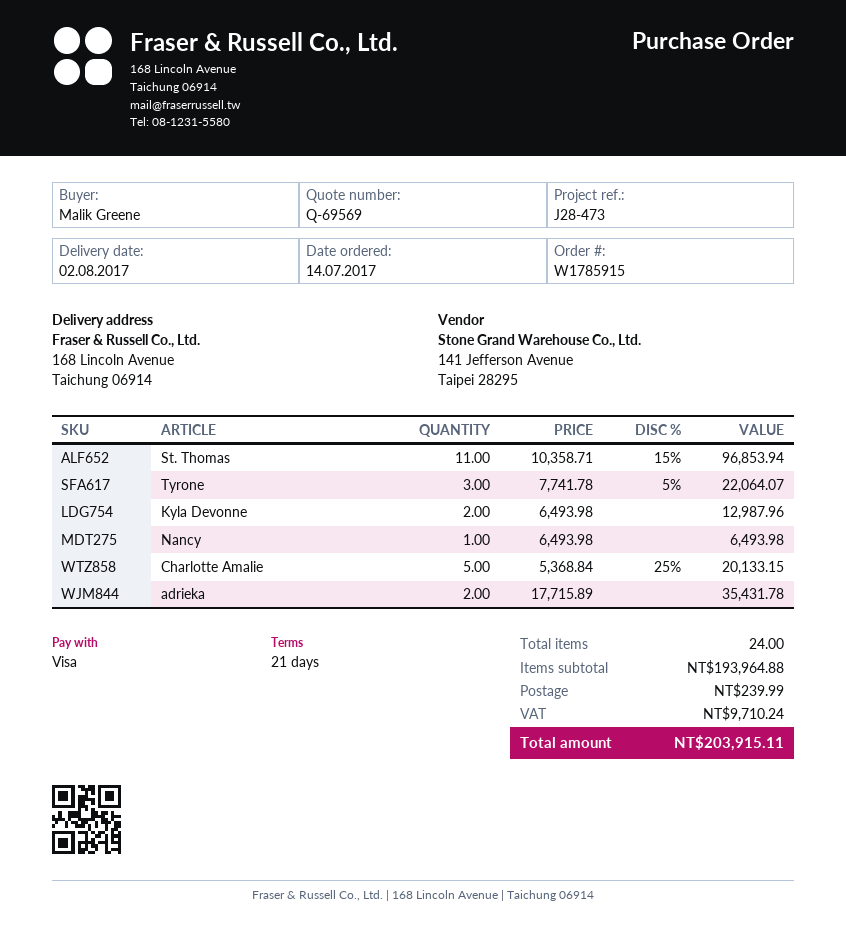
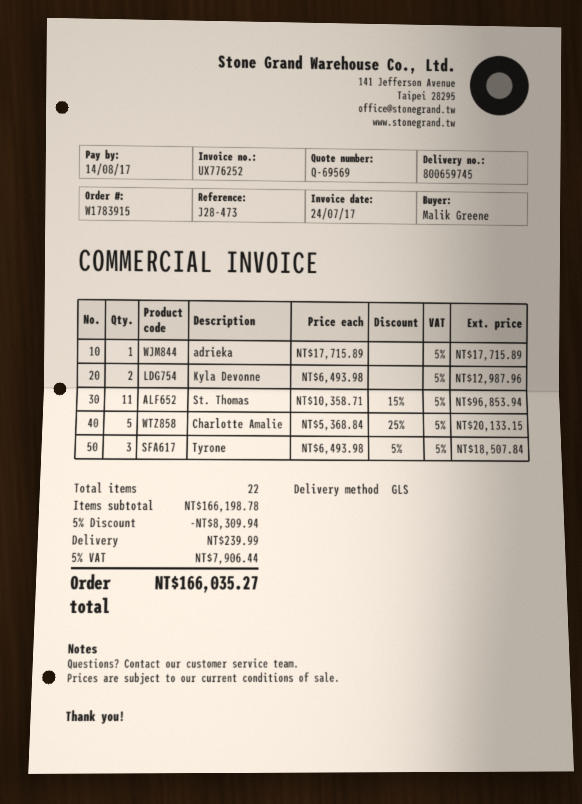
order number: W1785915 -> W1783915
Tyrone: 3 x 7741.78 - 5% = 22064.07 -> 3 x 6493.98 - 5% = 18507.84
Nancy: 1 x 6493.98 = 6493.98 -> none
adrieka: 2 x 17715.89 = 35431.78 -> 1 x 17715.89 = 17715.89
total quantity: 24 -> 22
subtotal: 193964.88 -> 166198.78
discount: none -> 5% = 8309.94
tax: 9710.24 -> 7906.44
total: 203915.11 -> 166035.27

